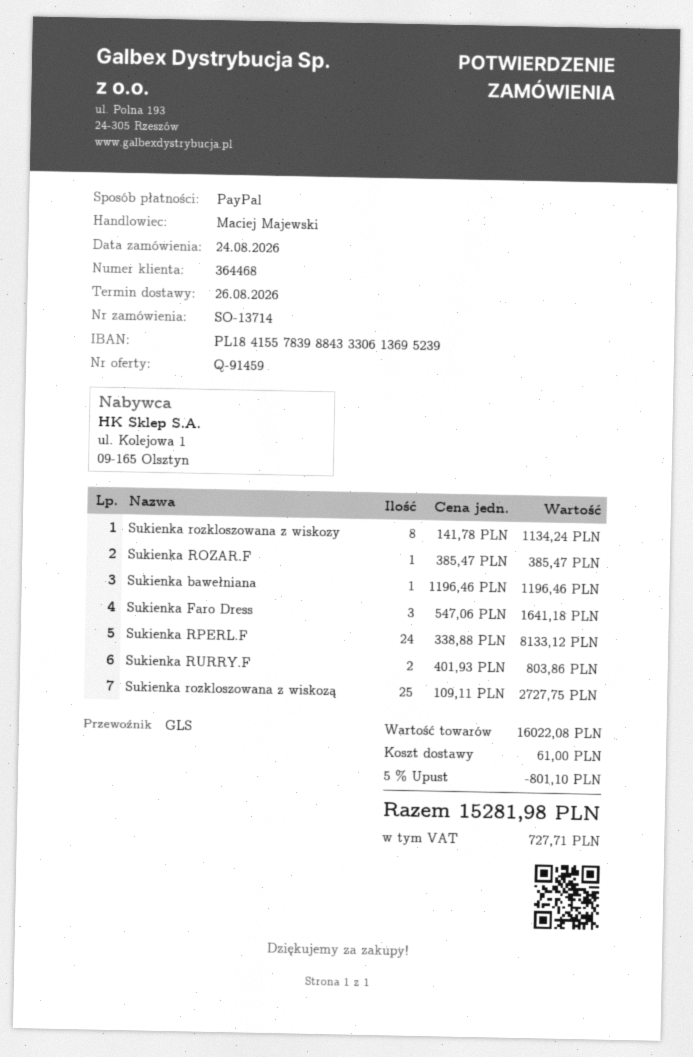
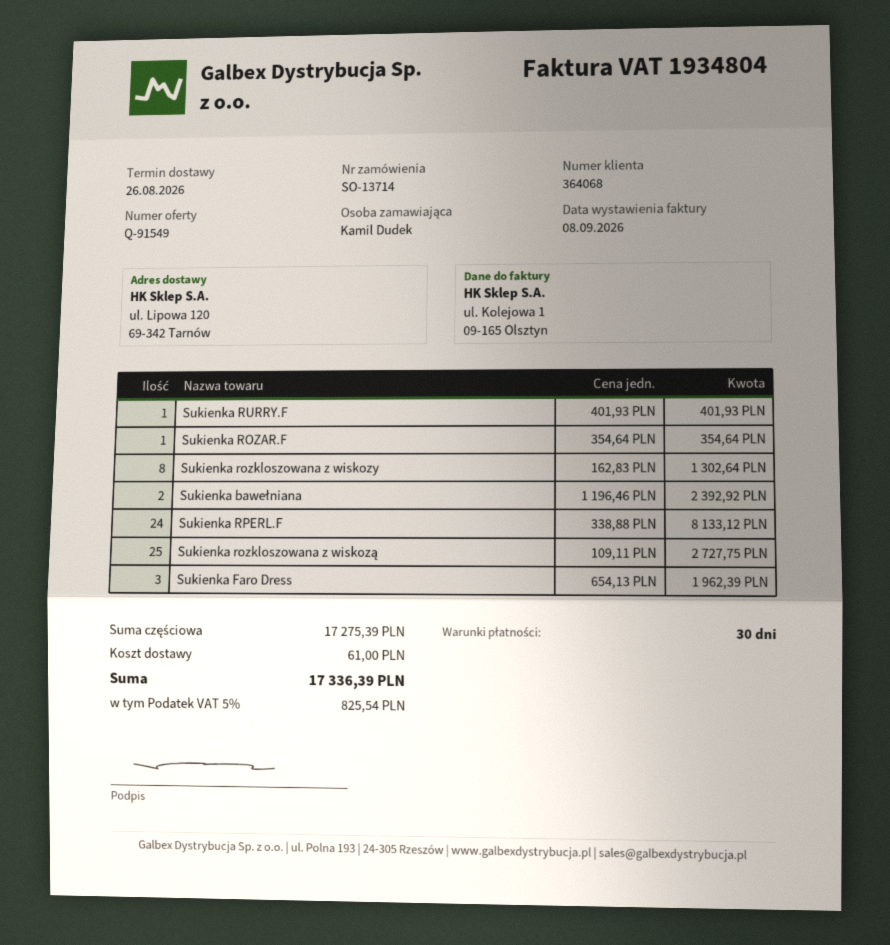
quote number: Q-91459 -> Q-91549
customer number: 364468 -> 364068
Sukienka rozkloszowana z wiskozy: 8 x 141.78 = 1134.24 -> 8 x 162.83 = 1302.64
Sukienka ROZAR.F: 1 x 385.47 = 385.47 -> 1 x 354.64 = 354.64
Sukienka bawełniana: 1 x 1196.46 = 1196.46 -> 2 x 1196.46 = 2392.92
Sukienka Faro Dress: 3 x 547.06 = 1641.18 -> 3 x 654.13 = 1962.39
Sukienka RURRY.F: 2 x 401.93 = 803.86 -> 1 x 401.93 = 401.93
subtotal: 16022.08 -> 17275.39
discount: 5% = 801.10 -> none
tax: 727.71 -> 825.54
total: 15281.98 -> 17336.39

